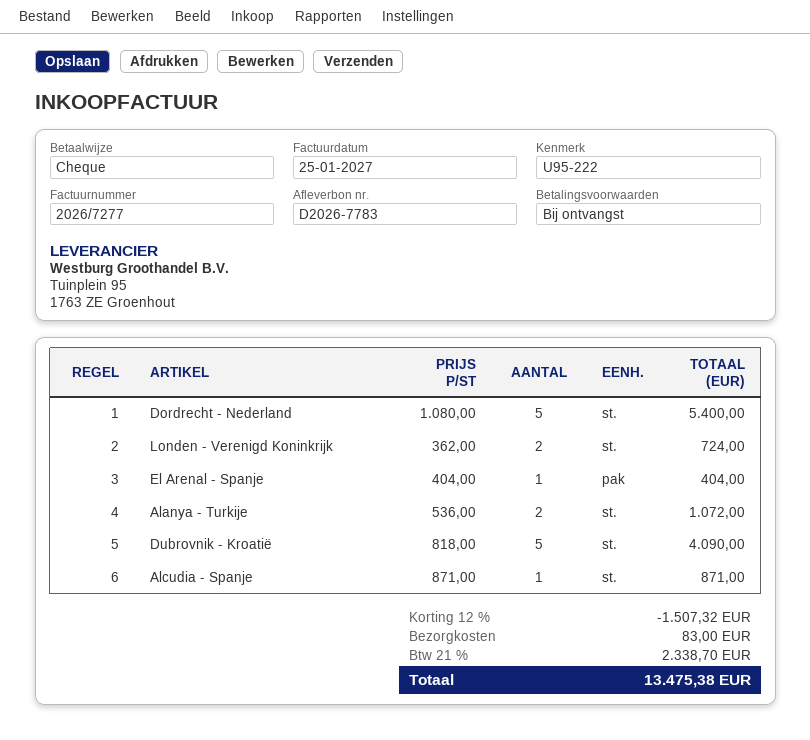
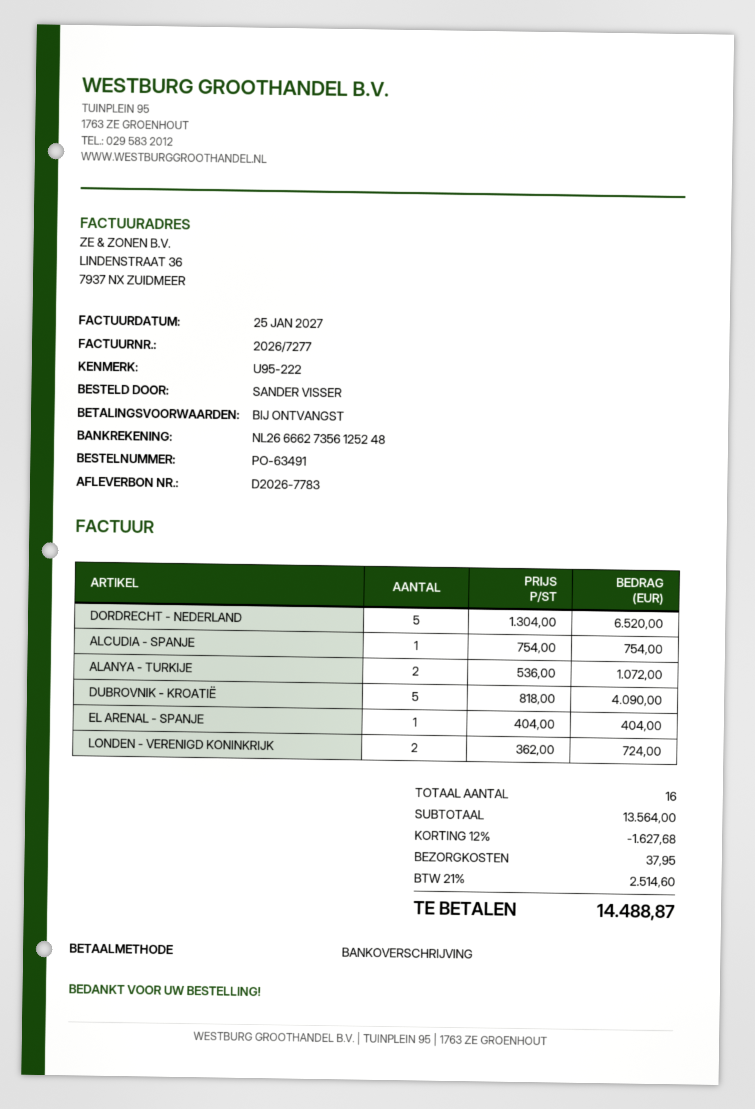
payment method: cheque -> bank transfer
Dordrecht - Nederland: 5 x 1080.00 = 5400.00 -> 5 x 1304.00 = 6520.00
Alcudia - Spanje: 1 x 871.00 = 871.00 -> 1 x 754.00 = 754.00
discount: 12% = 1507.32 -> 12% = 1627.68
shipping: 83.00 -> 37.95
tax: 21% = 2338.70 -> 21% = 2514.60
total: 13475.38 -> 14488.87

